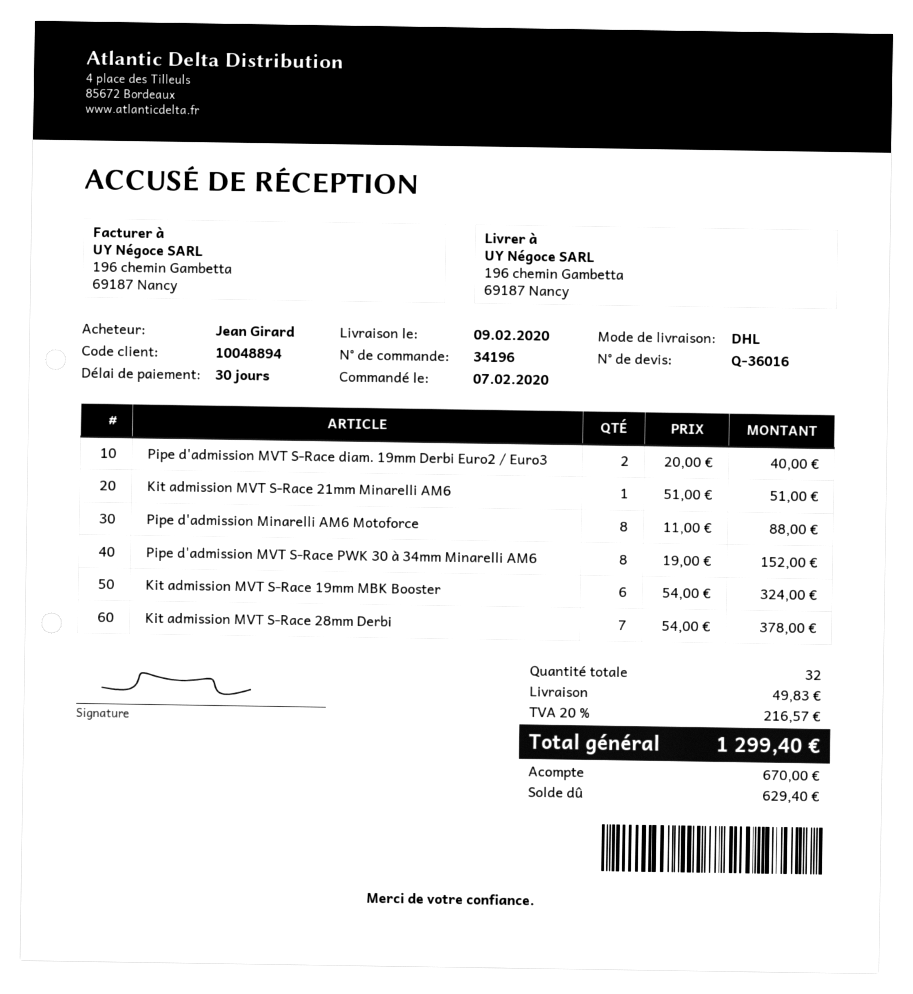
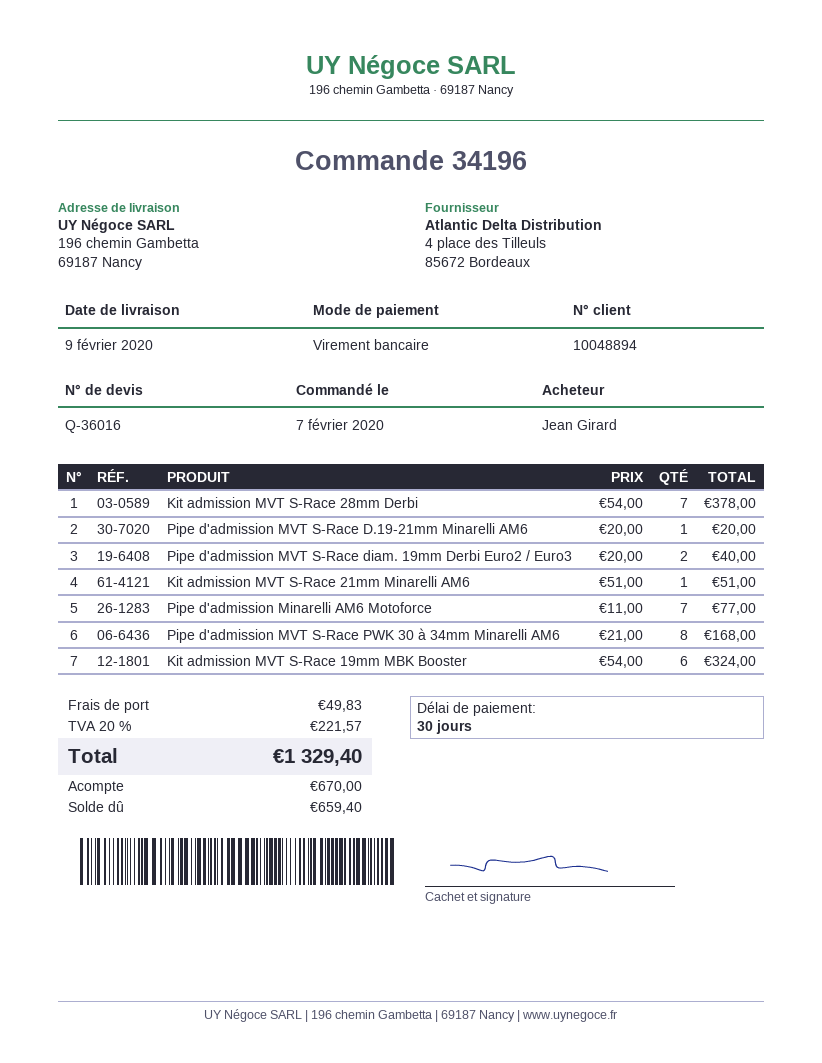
Pipe d'admission Minarelli AM6 Motoforce: 8 x 11.00 = 88.00 -> 7 x 11.00 = 77.00
Pipe d'admission MVT S-Race PWK 30 à 34mm Minarelli AM6: 8 x 19.00 = 152.00 -> 8 x 21.00 = 168.00
Pipe d'admission MVT S-Race D.19-21mm Minarelli AM6: none -> 1 x 20.00 = 20.00
tax: 20% = 216.57 -> 20% = 221.57
total: 1299.40 -> 1329.40
balance: 629.40 -> 659.40

